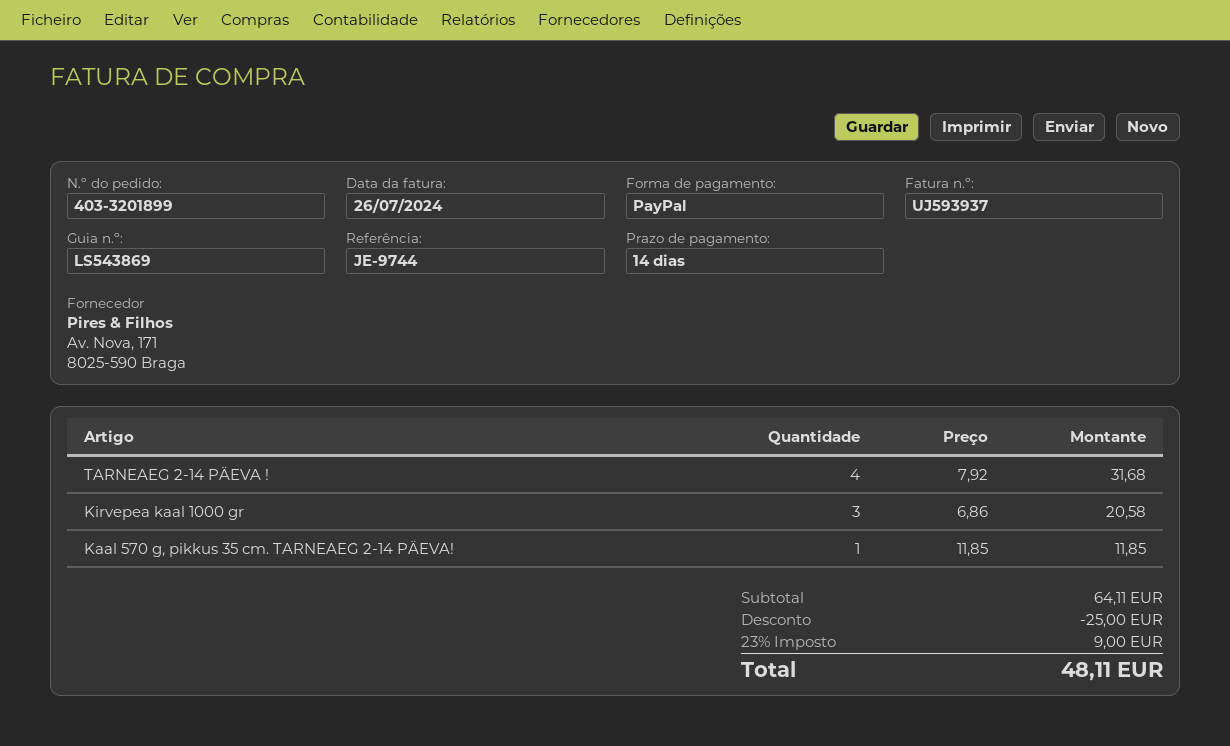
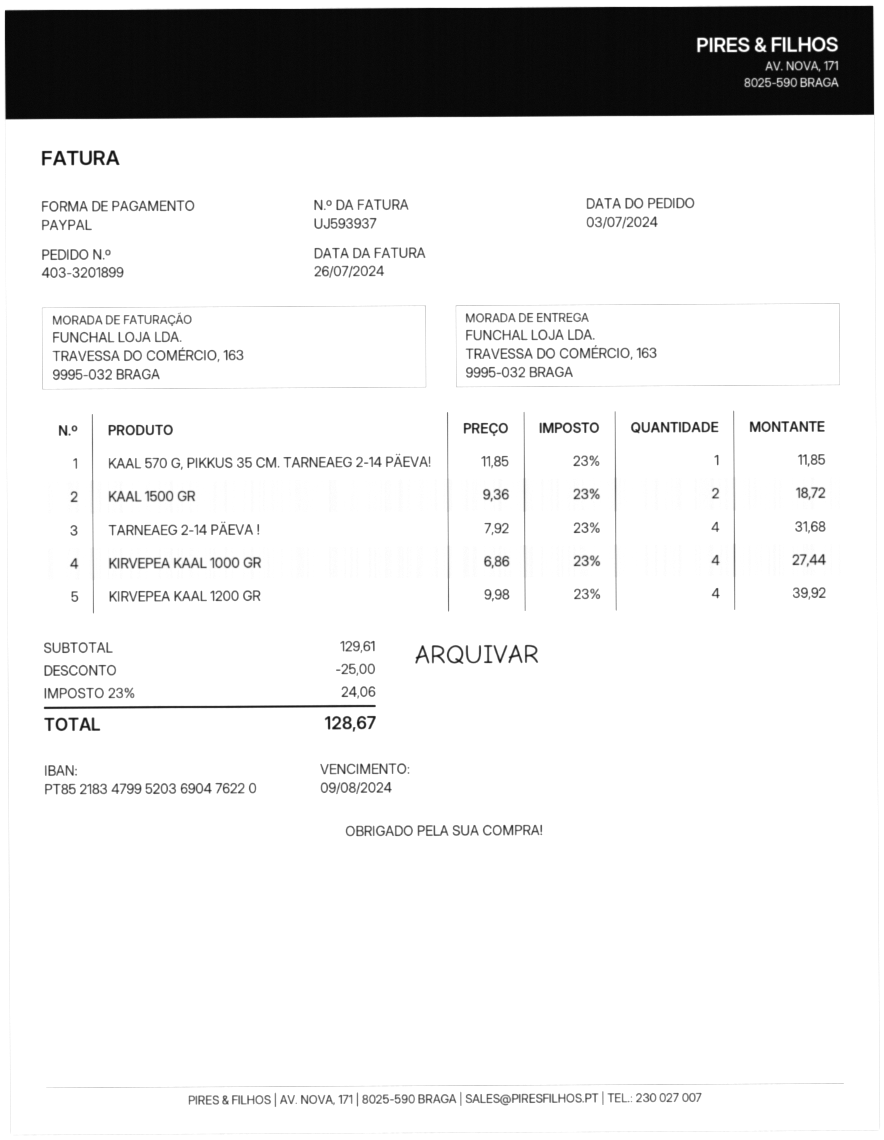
Kirvepea kaal 1000 gr: 3 x 6.86 = 20.58 -> 4 x 6.86 = 27.44
KAAL 1500 GR: none -> 2 x 9.36 = 18.72
KIRVEPEA KAAL 1200 GR: none -> 4 x 9.98 = 39.92
subtotal: 64.11 -> 129.61
tax: 23% = 9.00 -> 23% = 24.06
total: 48.11 -> 128.67

